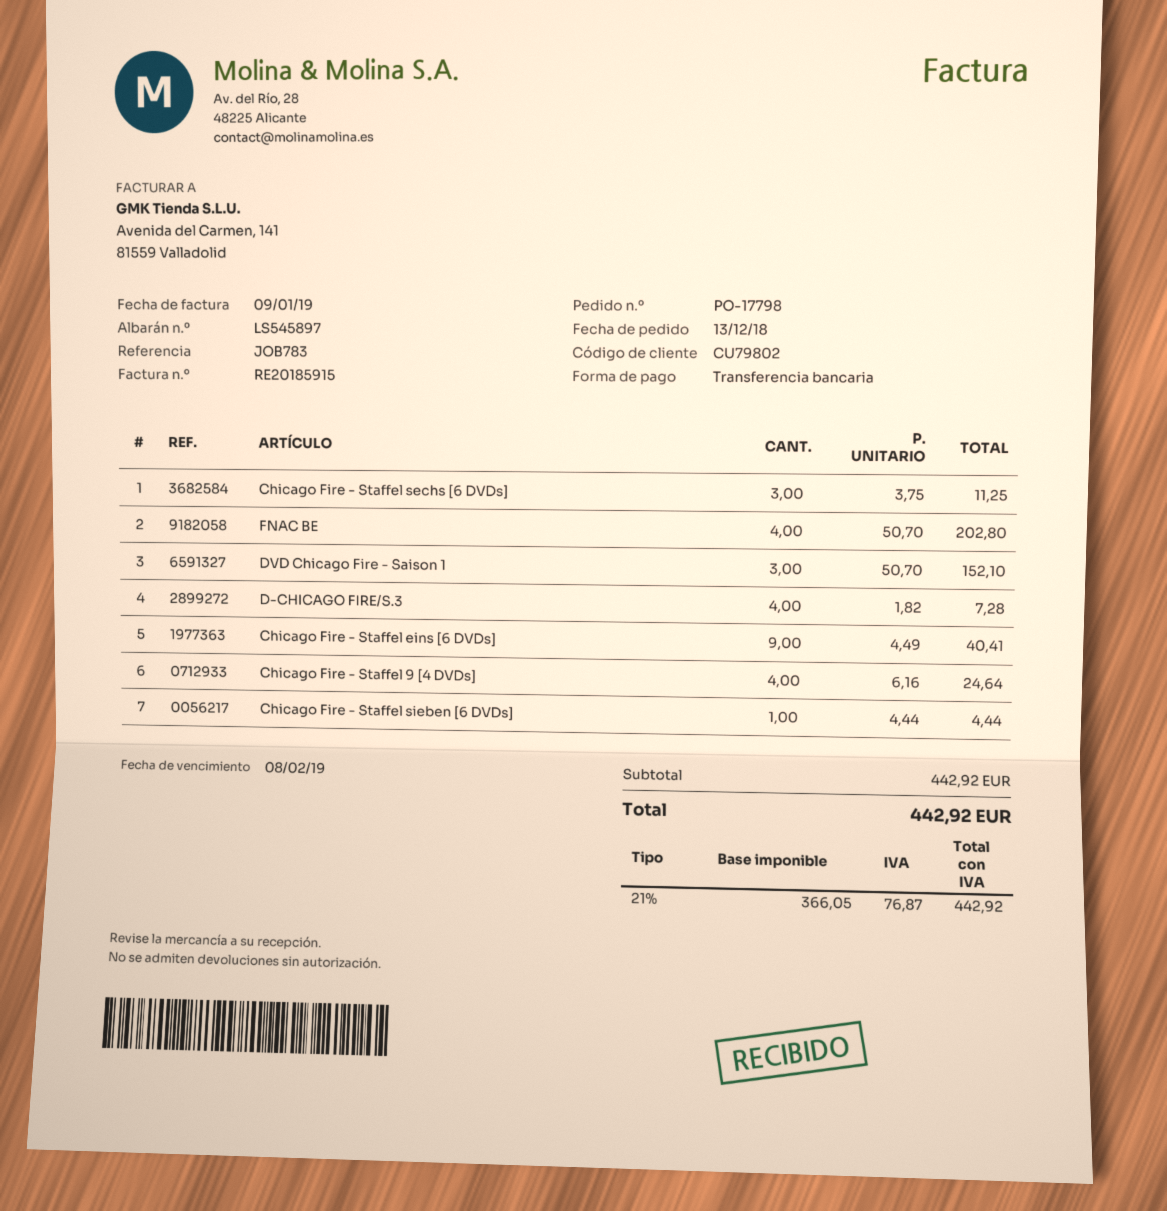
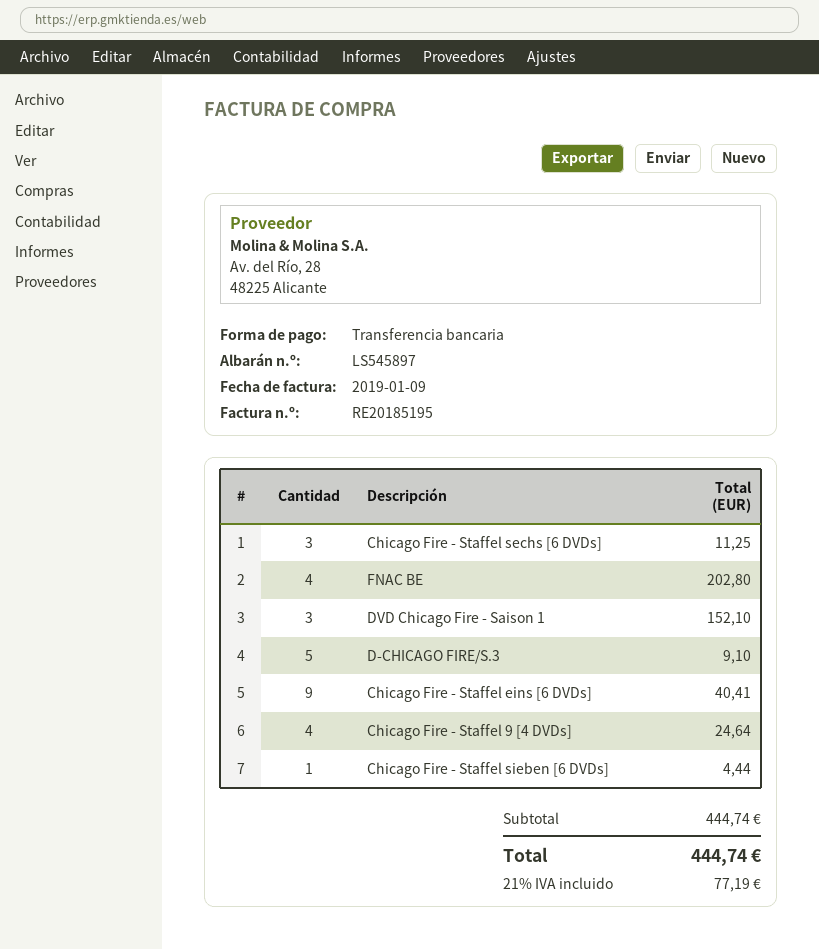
invoice number: RE20185915 -> RE20185195
D-CHICAGO FIRE/S.3: 4 for 7.28 -> 5 for 9.10
subtotal: 442.92 -> 444.74
tax: 21% = 76.87 -> 21% = 77.19
total: 442.92 -> 444.74

